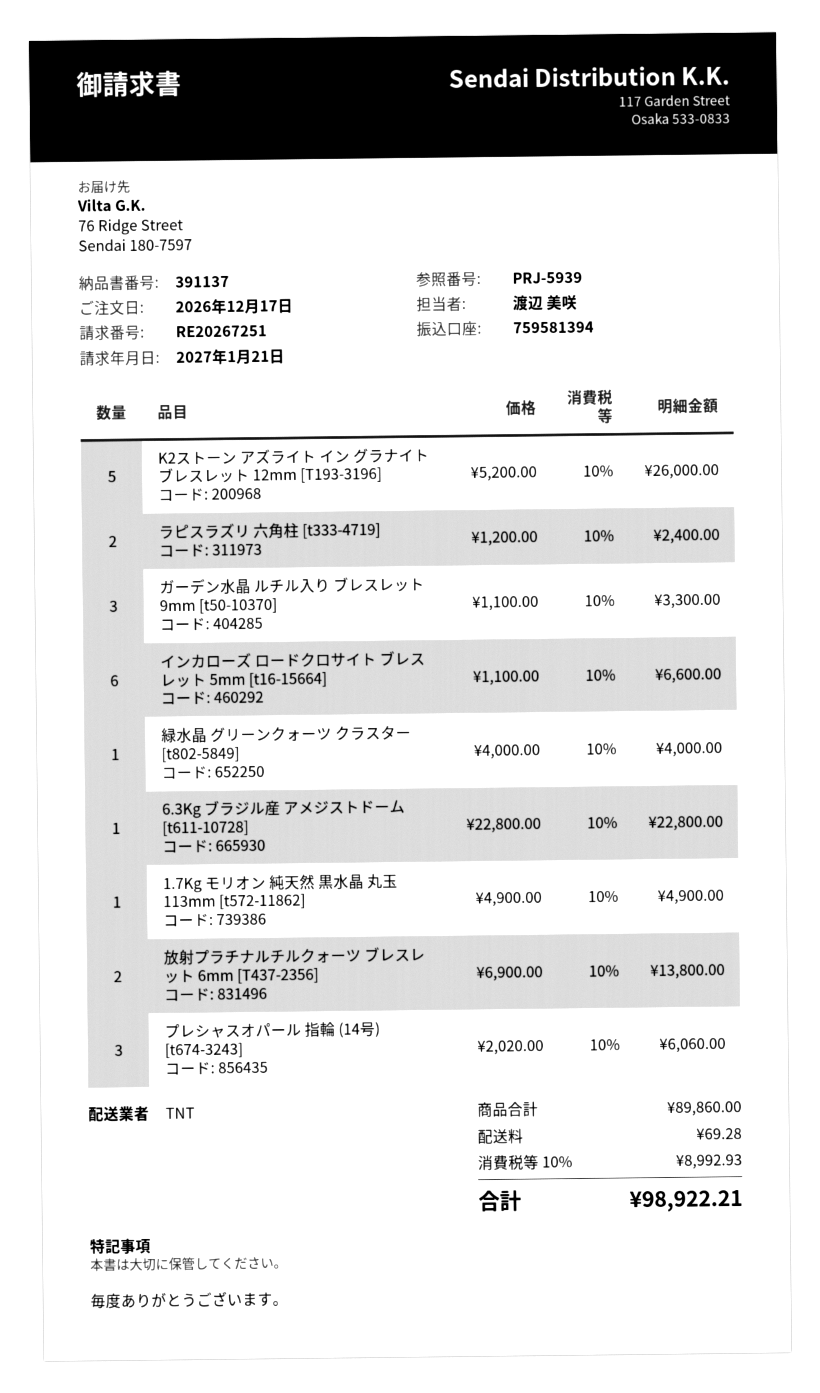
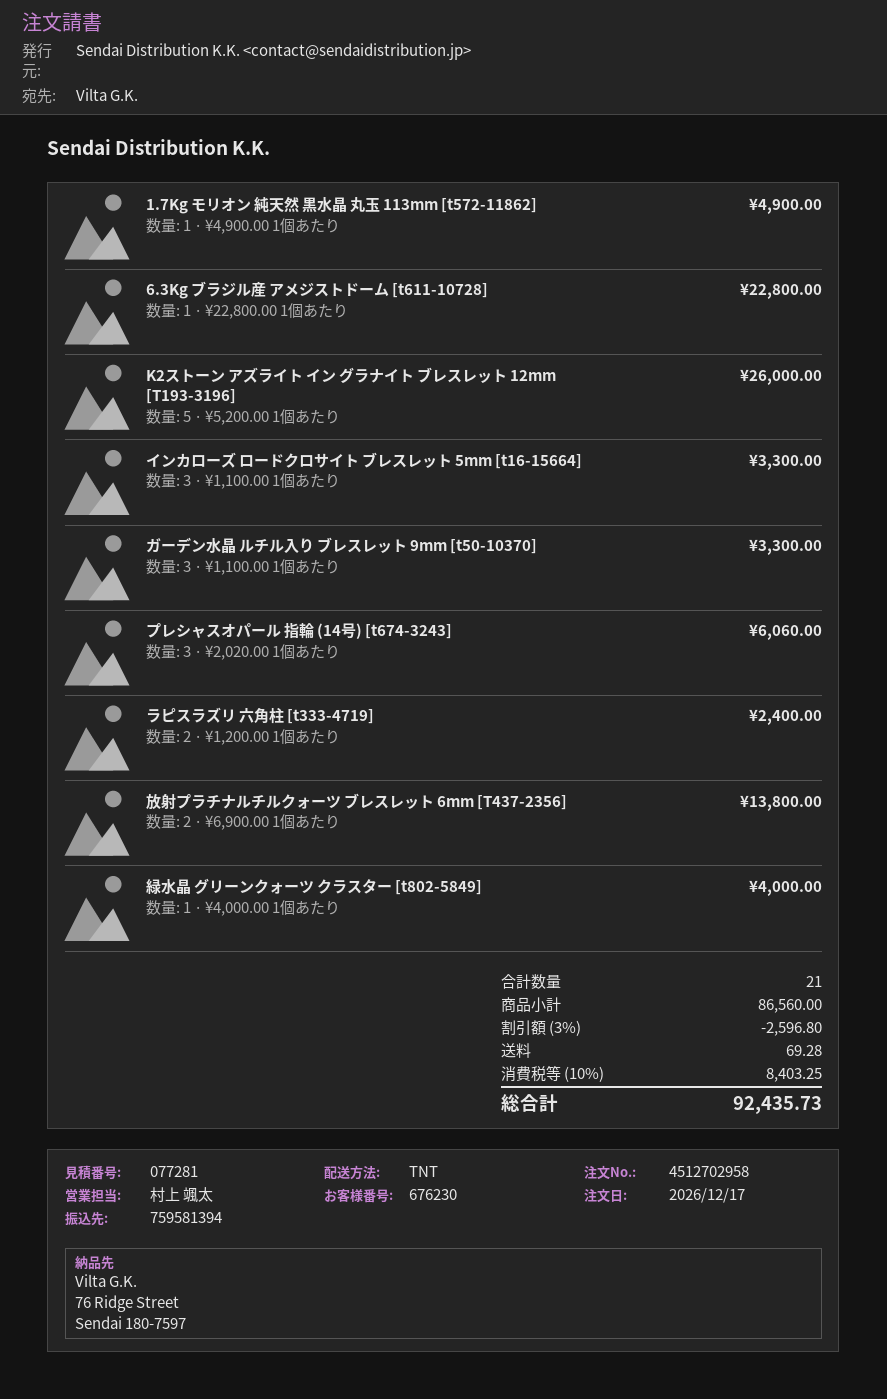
sales rep: 渡辺 美咲 -> 村上 颯太
インカローズ ロードクロサイト ブレスレット 5mm [t16-15664]: 6 x 1100.00 = 6600.00 -> 3 x 1100.00 = 3300.00
subtotal: 89860.00 -> 86560.00
discount: none -> 3% = 2596.80
tax: 10% = 8992.93 -> 10% = 8403.25
total: 98922.21 -> 92435.73

